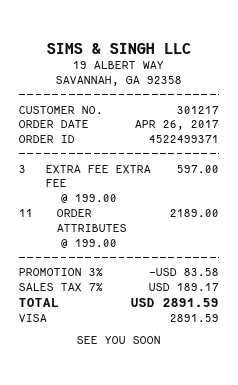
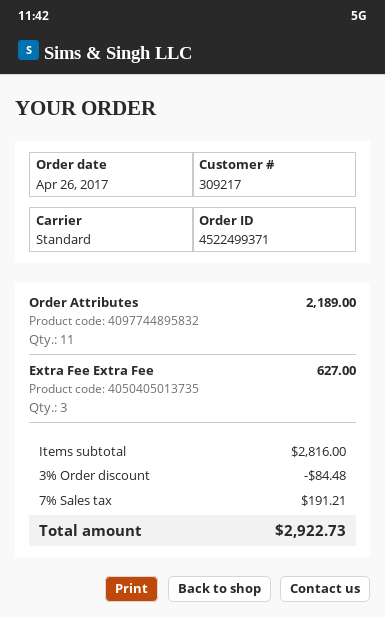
customer number: 301217 -> 309217
EXTRA FEE EXTRA FEE: 3 for 597.00 -> 3 for 627.00
discount: 3% = 83.58 -> 3% = 84.48
tax: 7% = 189.17 -> 7% = 191.21
total: 2891.59 -> 2922.73

